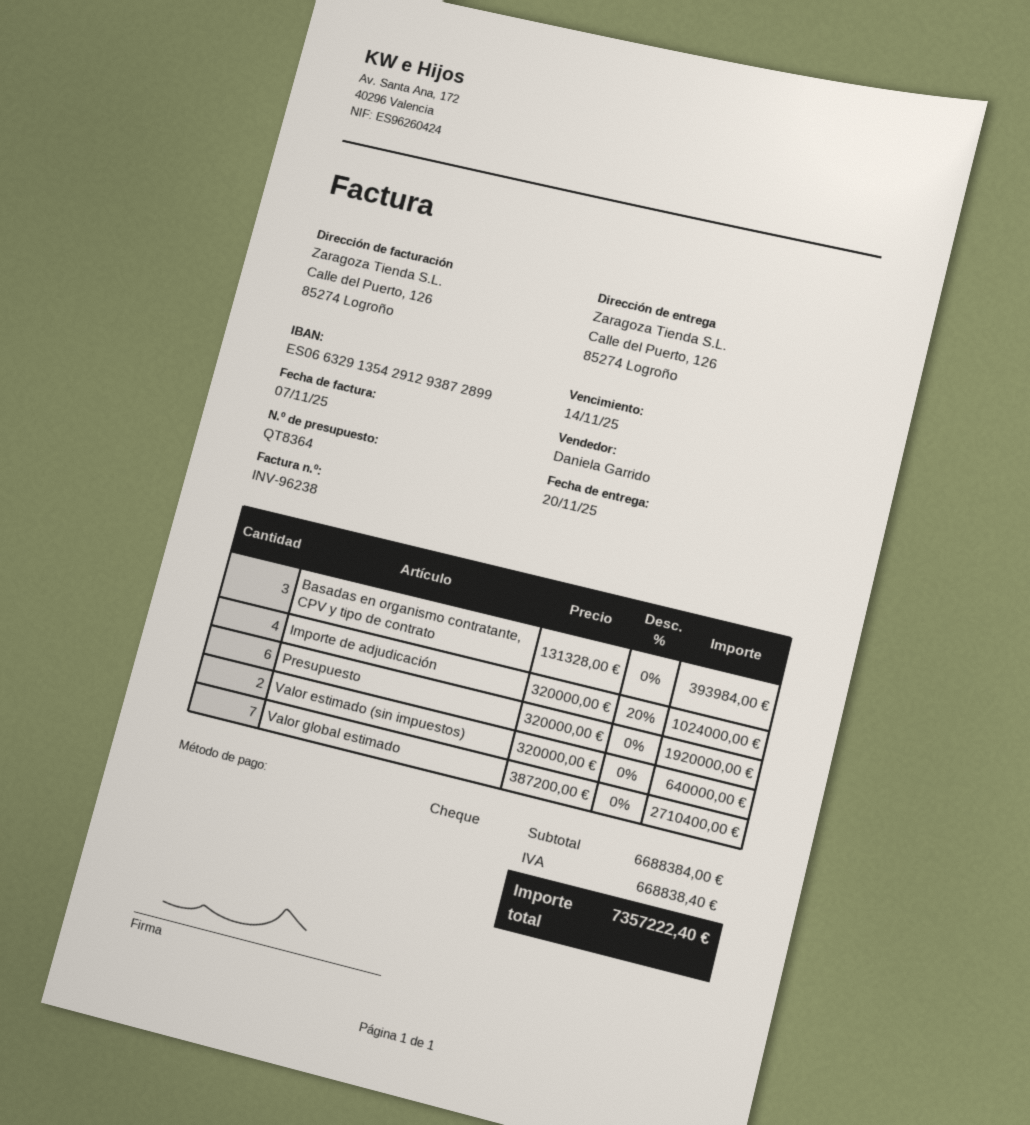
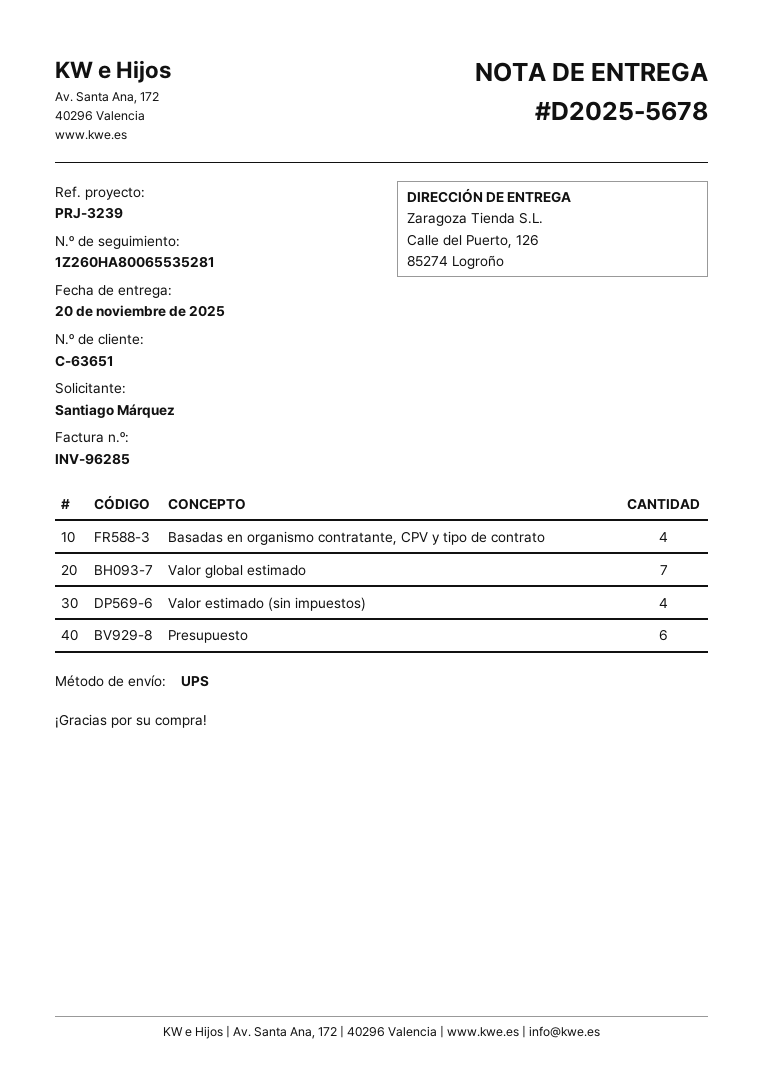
invoice number: INV-96238 -> INV-96285
Basadas en organismo contratante, CPV y tipo de contrato: 3 -> 4
Importe de adjudicación: 4 -> none
Valor estimado (sin impuestos): 2 -> 4

